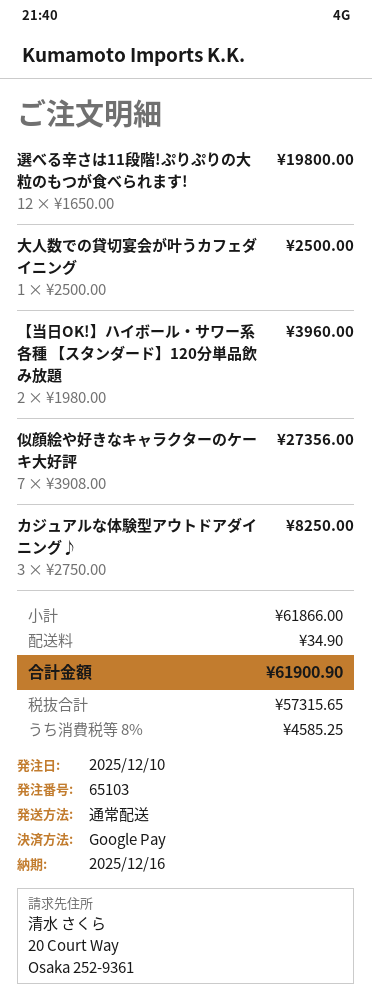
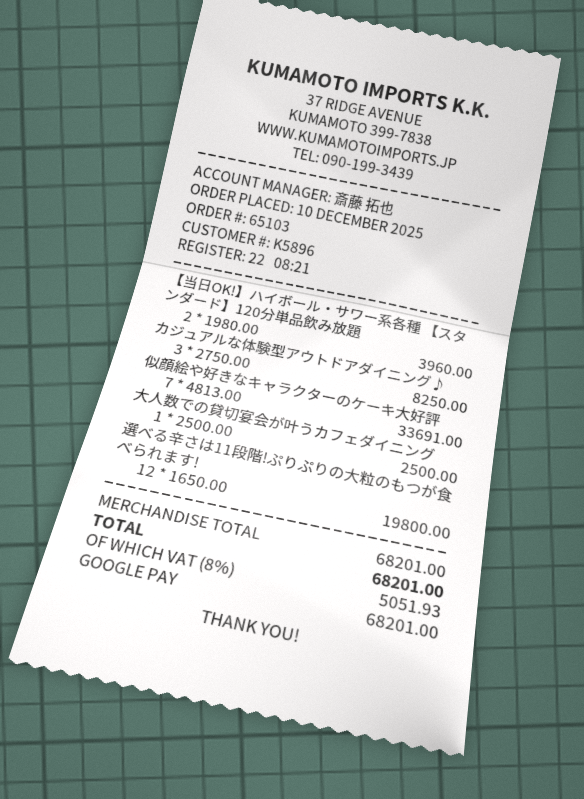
似顔絵や好きなキャラクターのケーキ大好評: 7 x 3908.00 = 27356.00 -> 7 x 4813.00 = 33691.00
subtotal: 61866.00 -> 68201.00
shipping: 34.90 -> none
tax: 8% = 4585.25 -> 8% = 5051.93
total: 61900.90 -> 68201.00

